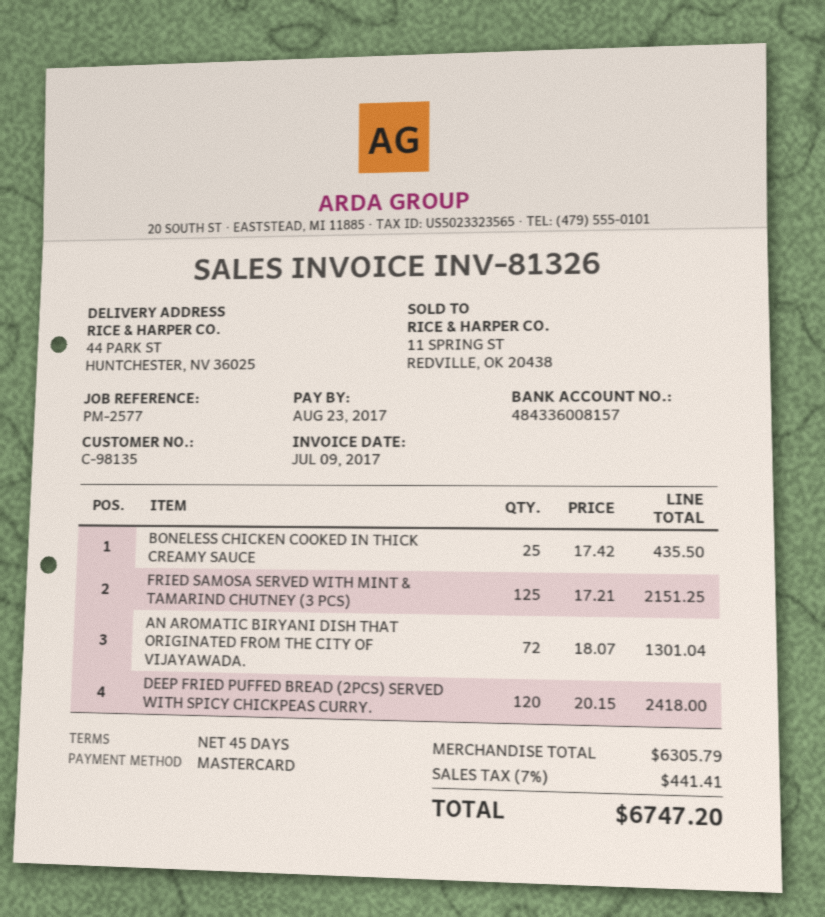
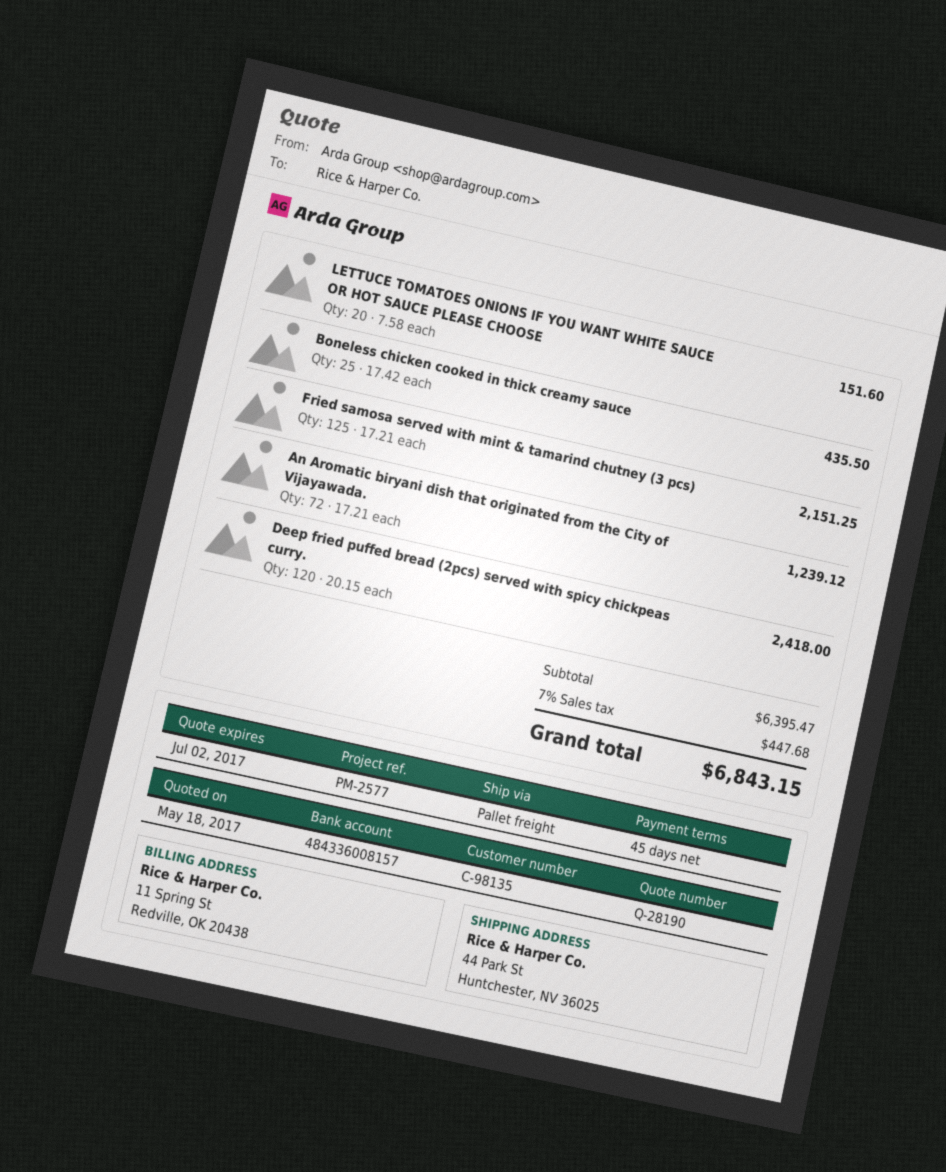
AN AROMATIC BIRYANI DISH THAT ORIGINATED FROM THE CITY OF VIJAYAWADA.: 72 x 18.07 = 1301.04 -> 72 x 17.21 = 1239.12
LETTUCE TOMATOES ONIONS IF YOU WANT WHITE SAUCE OR HOT SAUCE PLEASE CHOOSE: none -> 20 x 7.58 = 151.60
subtotal: 6305.79 -> 6395.47
tax: 7% = 441.41 -> 7% = 447.68
total: 6747.20 -> 6843.15

